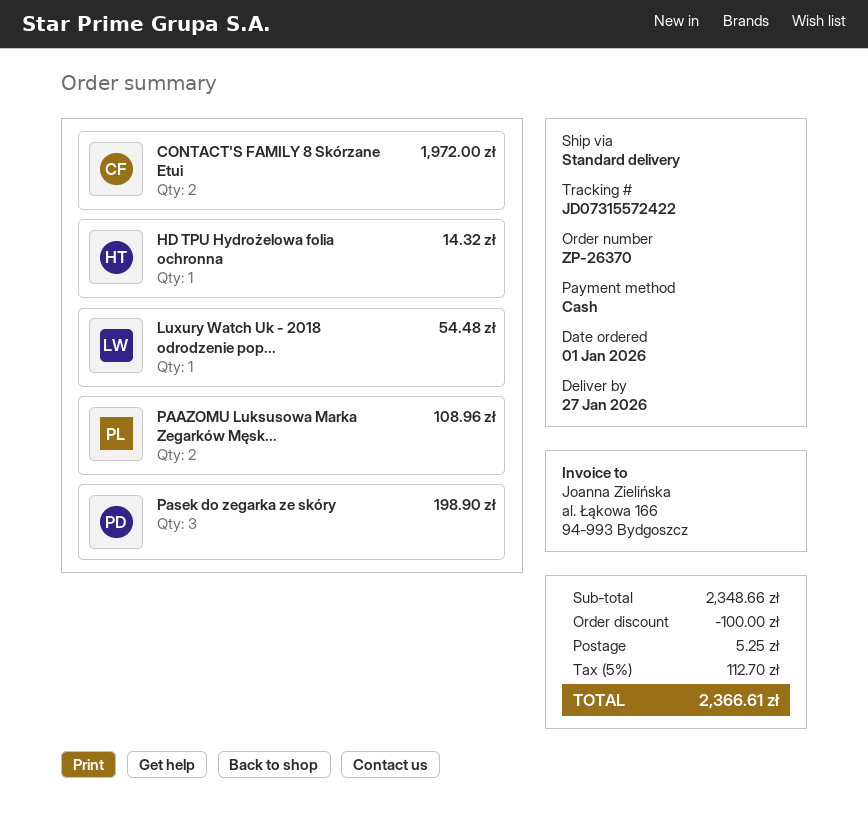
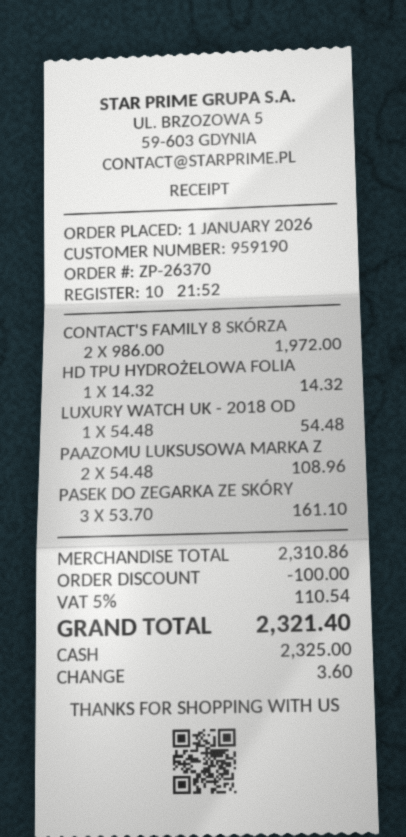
Pasek do zegarka ze skóry: 3 for 198.90 -> 3 for 161.10
subtotal: 2348.66 -> 2310.86
shipping: 5.25 -> none
tax: 5% = 112.70 -> 5% = 110.54
total: 2366.61 -> 2321.40

